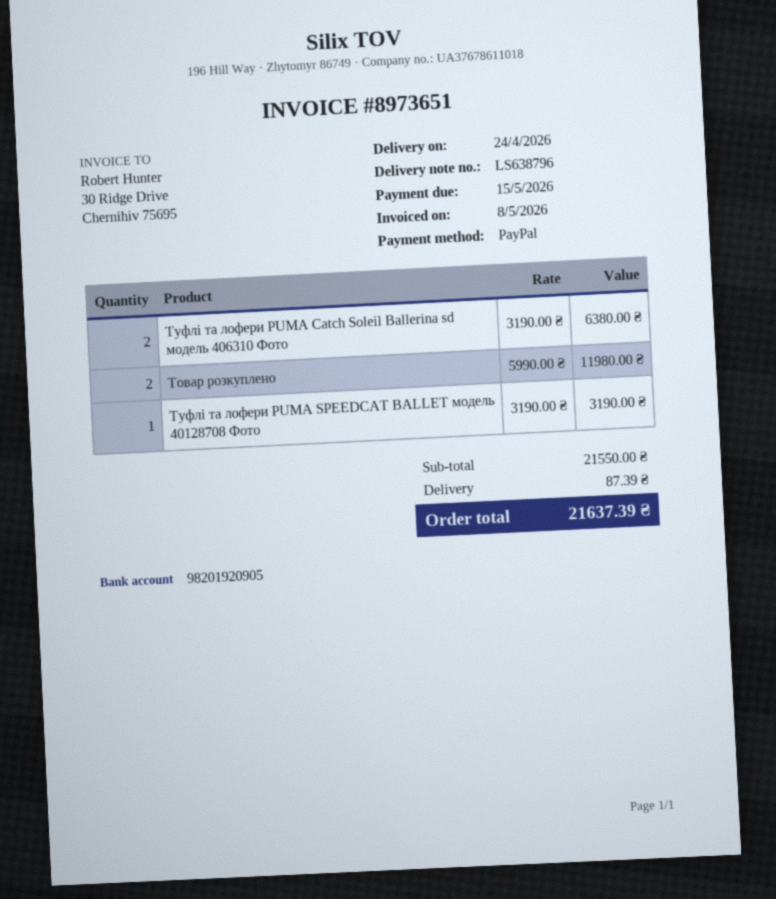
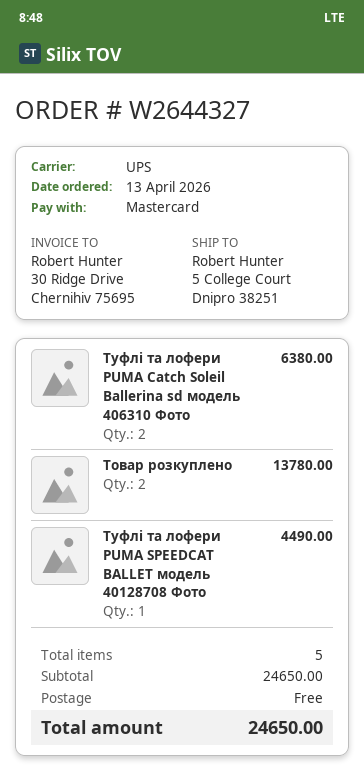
payment method: PayPal -> Mastercard
Товар розкуплено: 2 for 11980.00 -> 2 for 13780.00
Туфлі та лофери PUMA SPEEDCAT BALLET модель 40128708 Фото: 1 for 3190.00 -> 1 for 4490.00
subtotal: 21550.00 -> 24650.00
shipping: 87.39 -> 0.00
total: 21637.39 -> 24650.00

